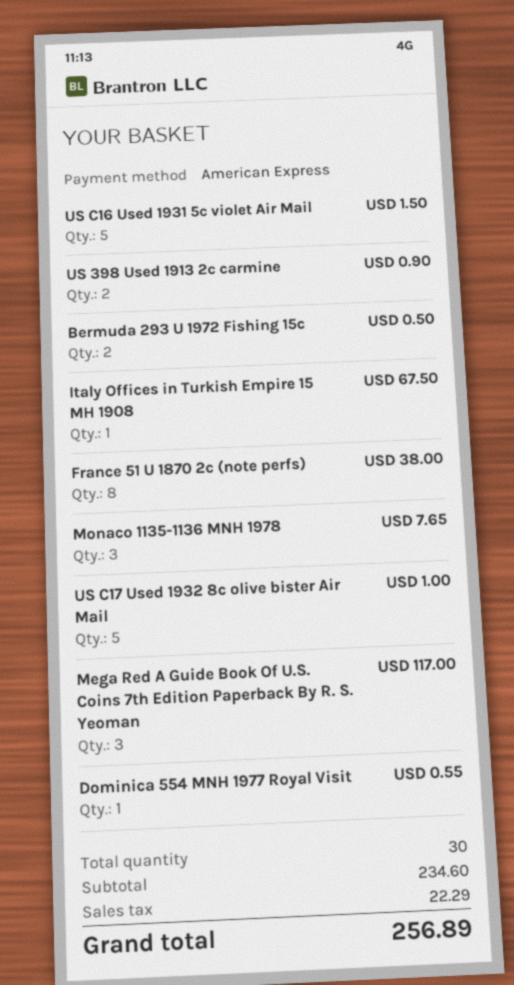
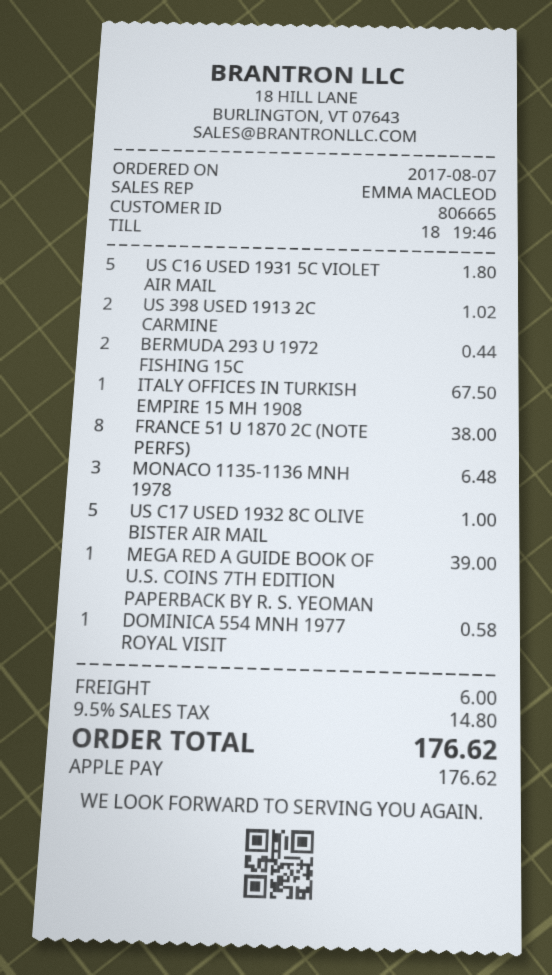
payment method: American Express -> Apple Pay
US C16 Used 1931 5c violet Air Mail: 5 for 1.50 -> 5 for 1.80
US 398 Used 1913 2c carmine: 2 for 0.90 -> 2 for 1.02
Bermuda 293 U 1972 Fishing 15c: 2 for 0.50 -> 2 for 0.44
Monaco 1135-1136 MNH 1978: 3 for 7.65 -> 3 for 6.48
Mega Red A Guide Book Of U.S. Coins 7th Edition Paperback By R. S. Yeoman: 3 for 117.00 -> 1 for 39.00
Dominica 554 MNH 1977 Royal Visit: 1 for 0.55 -> 1 for 0.58
shipping: none -> 6.00
tax: 22.29 -> 14.80
total: 256.89 -> 176.62

